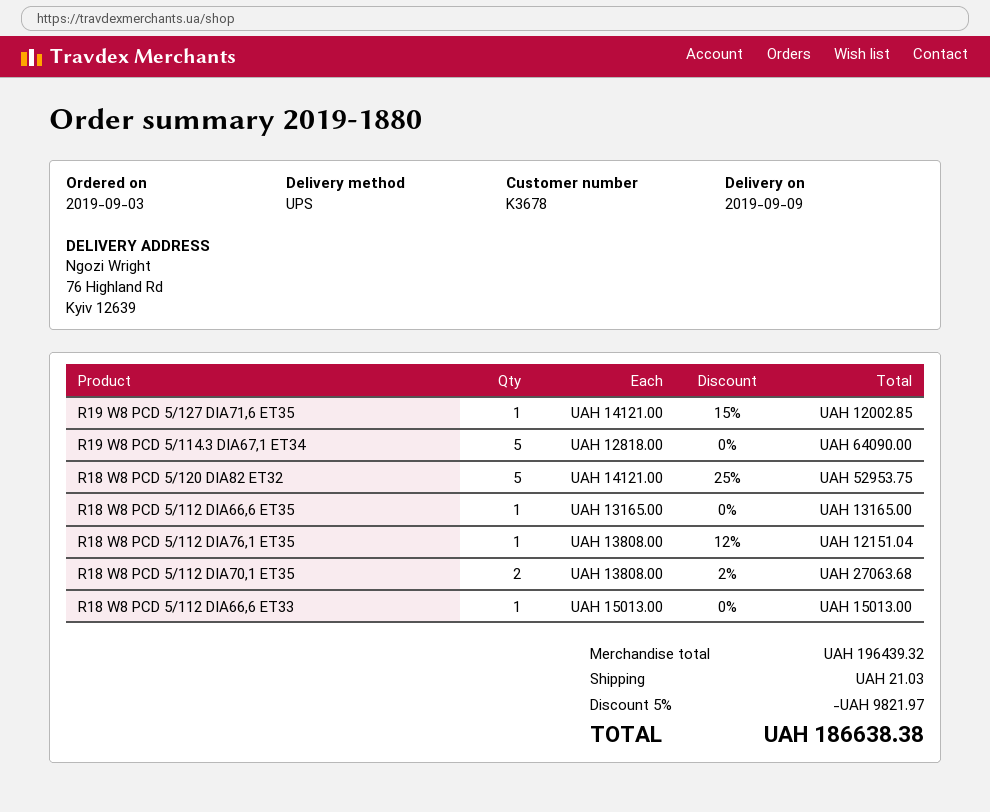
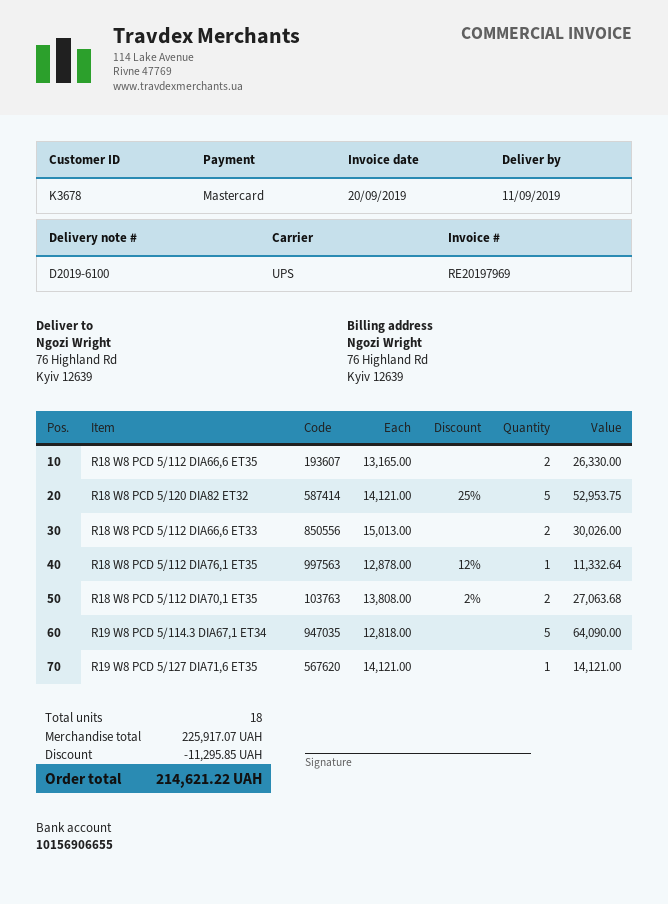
delivery date: 2019-09-09 -> 2019-09-11
R19 W8 PCD 5/127 DIA71,6 ET35: 1 x 14121.00 - 15% = 12002.85 -> 1 x 14121.00 = 14121.00
R18 W8 PCD 5/112 DIA66,6 ET35: 1 x 13165.00 = 13165.00 -> 2 x 13165.00 = 26330.00
R18 W8 PCD 5/112 DIA76,1 ET35: 1 x 13808.00 - 12% = 12151.04 -> 1 x 12878.00 - 12% = 11332.64
R18 W8 PCD 5/112 DIA66,6 ET33: 1 x 15013.00 = 15013.00 -> 2 x 15013.00 = 30026.00
subtotal: 196439.32 -> 225917.07
discount: 9821.97 -> 11295.85
shipping: 21.03 -> none
total: 186638.38 -> 214621.22

